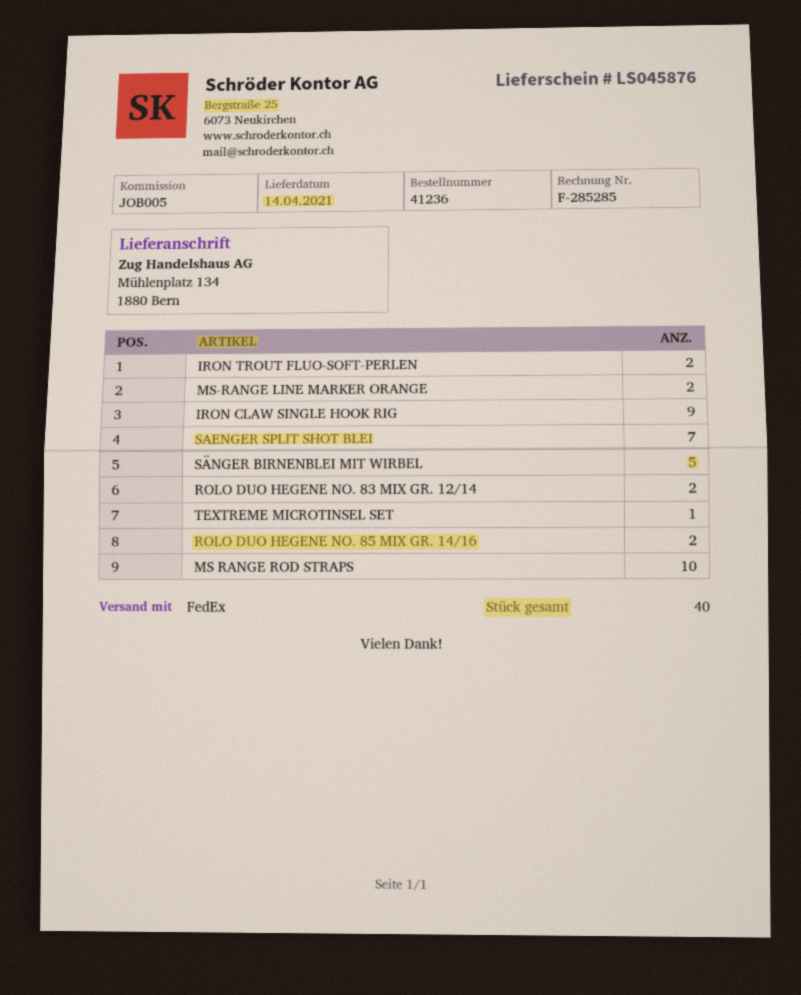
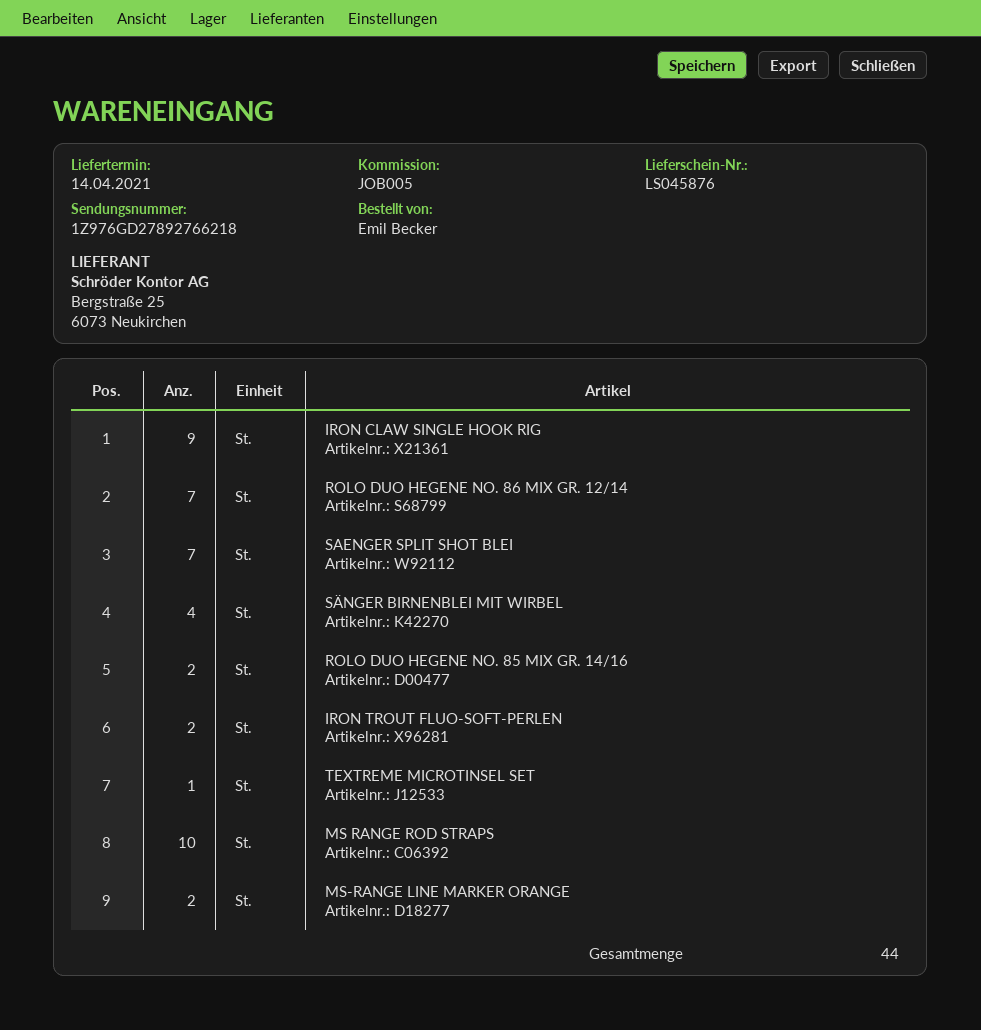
SÄNGER BIRNENBLEI MIT WIRBEL: 5 -> 4
ROLO DUO HEGENE NO. 83 MIX GR. 12/14: 2 -> none
ROLO DUO HEGENE NO. 86 MIX GR. 12/14: none -> 7
total quantity: 40 -> 44

